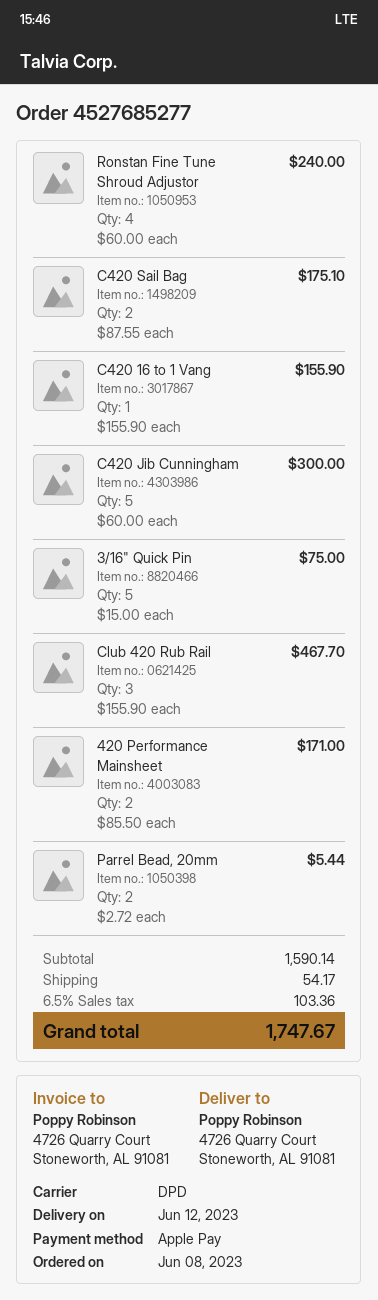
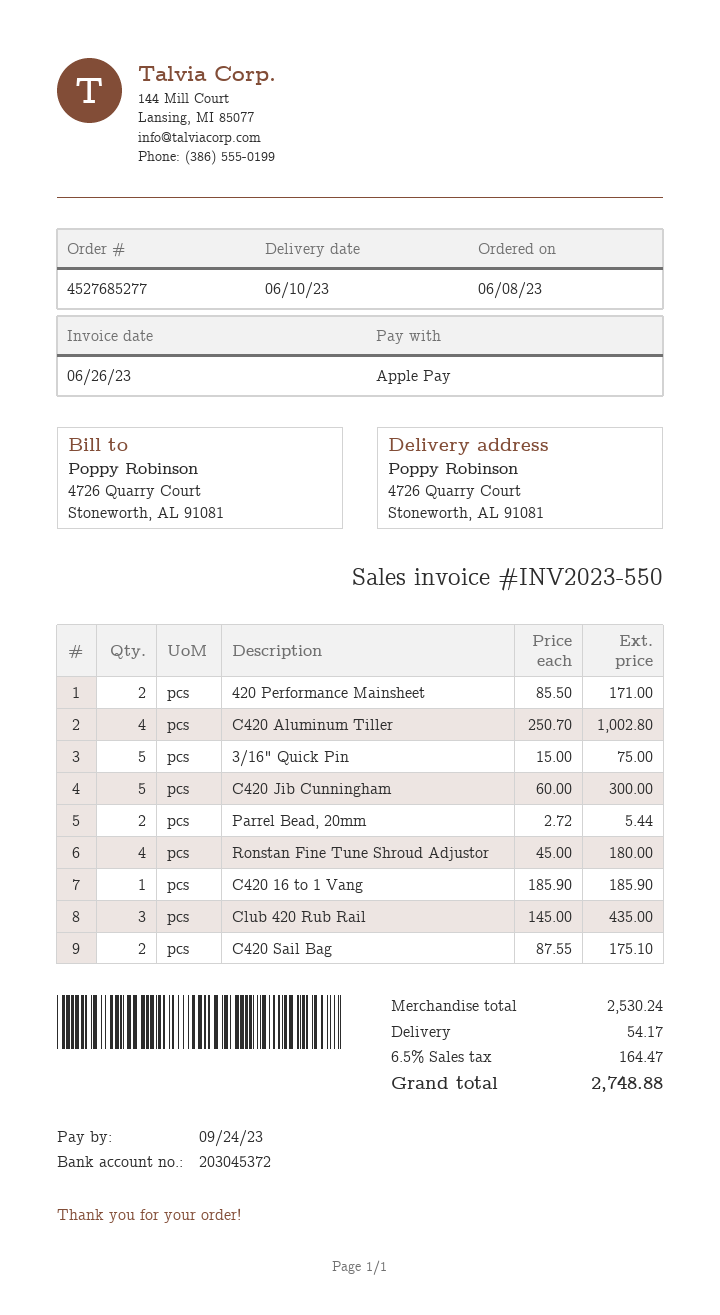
delivery date: 2023-06-12 -> 2023-06-10
Ronstan Fine Tune Shroud Adjustor: 4 x 60.00 = 240.00 -> 4 x 45.00 = 180.00
C420 16 to 1 Vang: 1 x 155.90 = 155.90 -> 1 x 185.90 = 185.90
Club 420 Rub Rail: 3 x 155.90 = 467.70 -> 3 x 145.00 = 435.00
C420 Aluminum Tiller: none -> 4 x 250.70 = 1002.80
subtotal: 1590.14 -> 2530.24
tax: 6.5% = 103.36 -> 6.5% = 164.47
total: 1747.67 -> 2748.88

